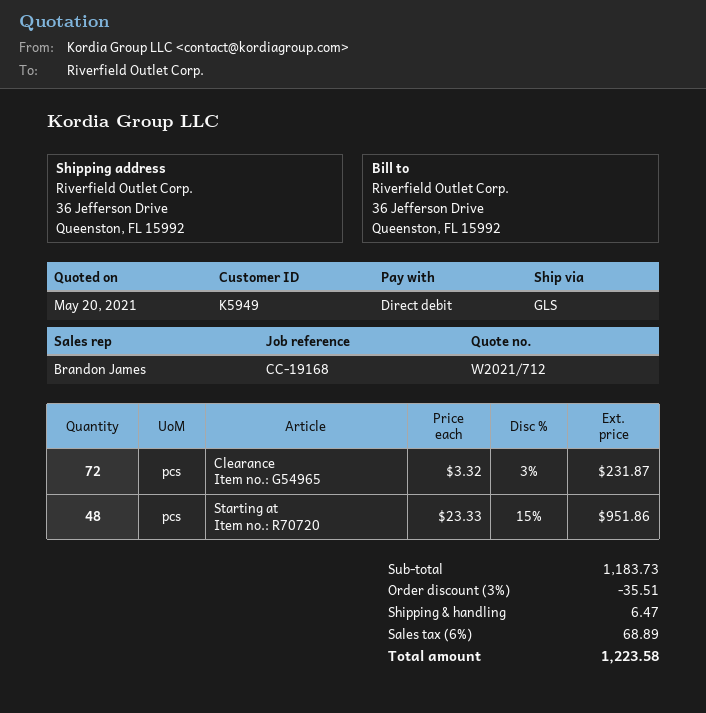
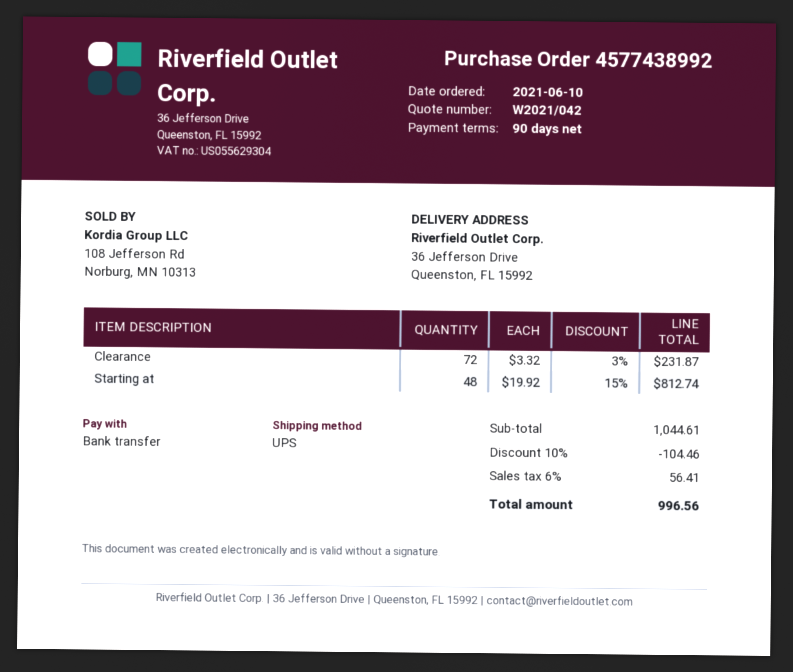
quote number: W2021/712 -> W2021/042
payment method: direct debit -> bank transfer
shipping method: GLS -> UPS
Starting at: 48 x 23.33 - 15% = 951.86 -> 48 x 19.92 - 15% = 812.74
subtotal: 1183.73 -> 1044.61
discount: 3% = 35.51 -> 10% = 104.46
shipping: 6.47 -> none
tax: 6% = 68.89 -> 6% = 56.41
total: 1223.58 -> 996.56

